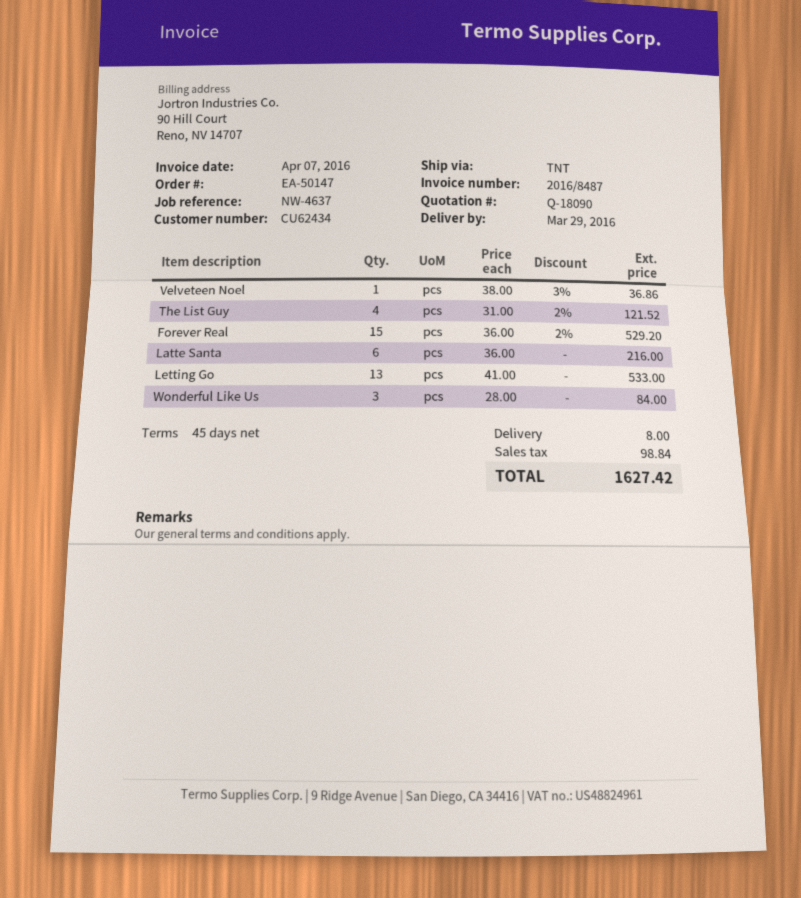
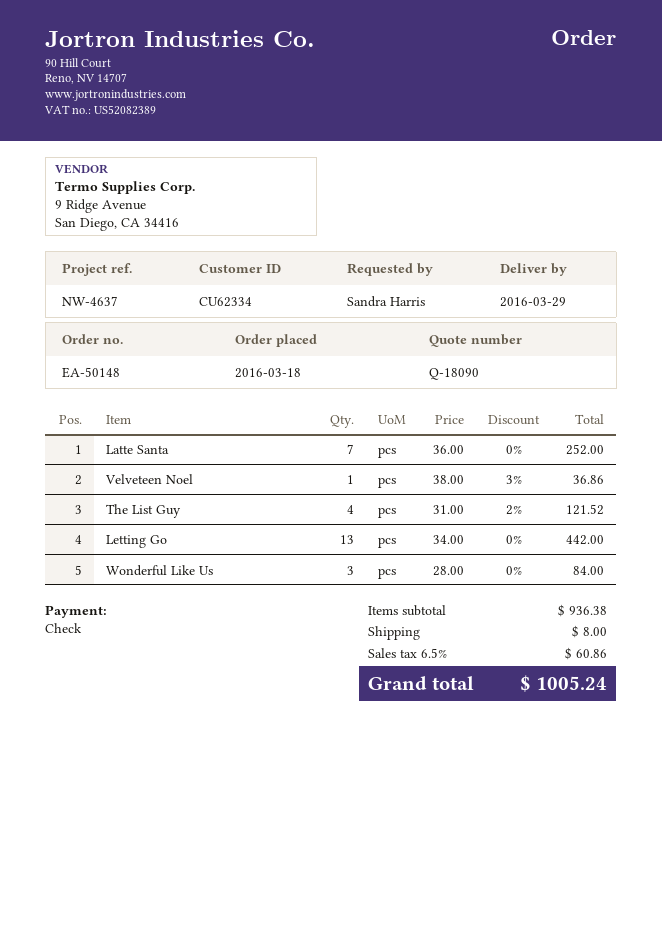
order number: EA-50147 -> EA-50148
customer number: CU62434 -> CU62334
Forever Real: 15 x 36.00 - 2% = 529.20 -> none
Latte Santa: 6 x 36.00 = 216.00 -> 7 x 36.00 = 252.00
Letting Go: 13 x 41.00 = 533.00 -> 13 x 34.00 = 442.00
tax: 98.84 -> 60.86
total: 1627.42 -> 1005.24

